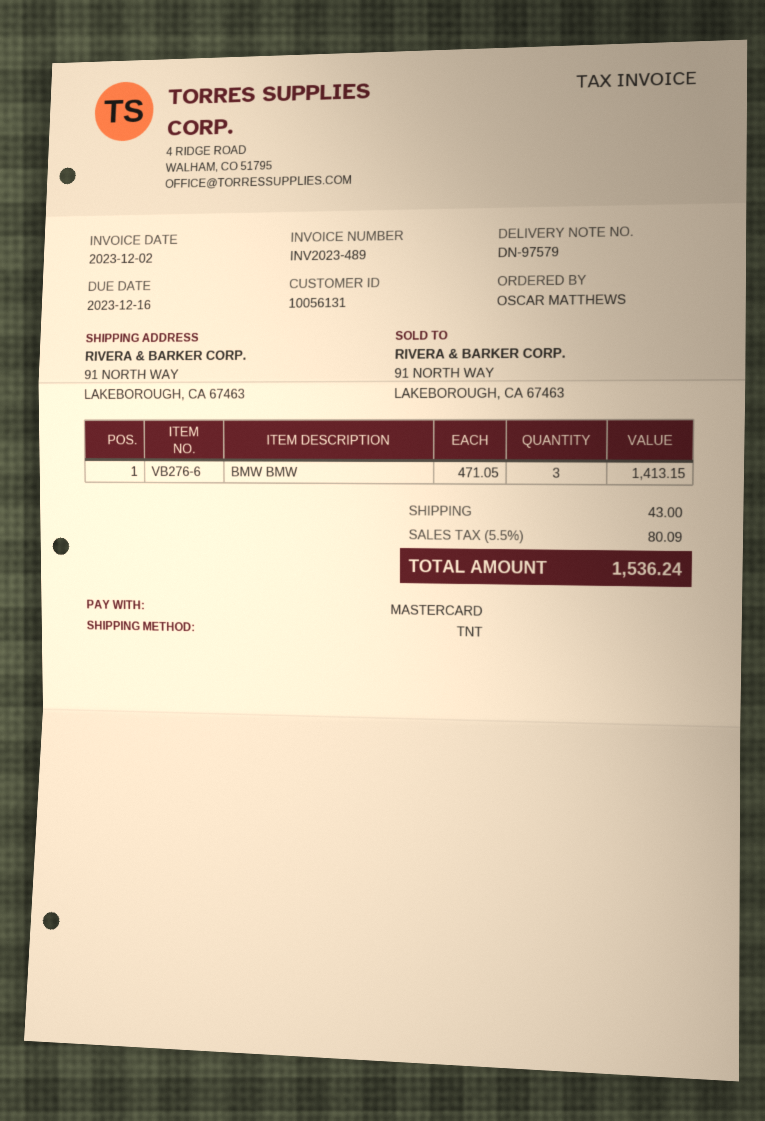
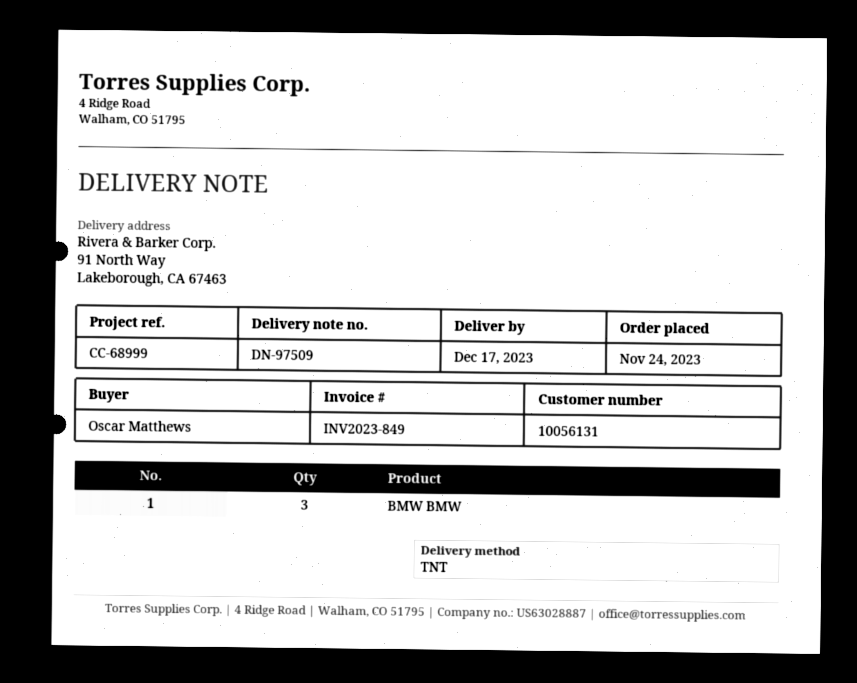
delivery note number: DN-97579 -> DN-97509
invoice number: INV2023-489 -> INV2023-849

